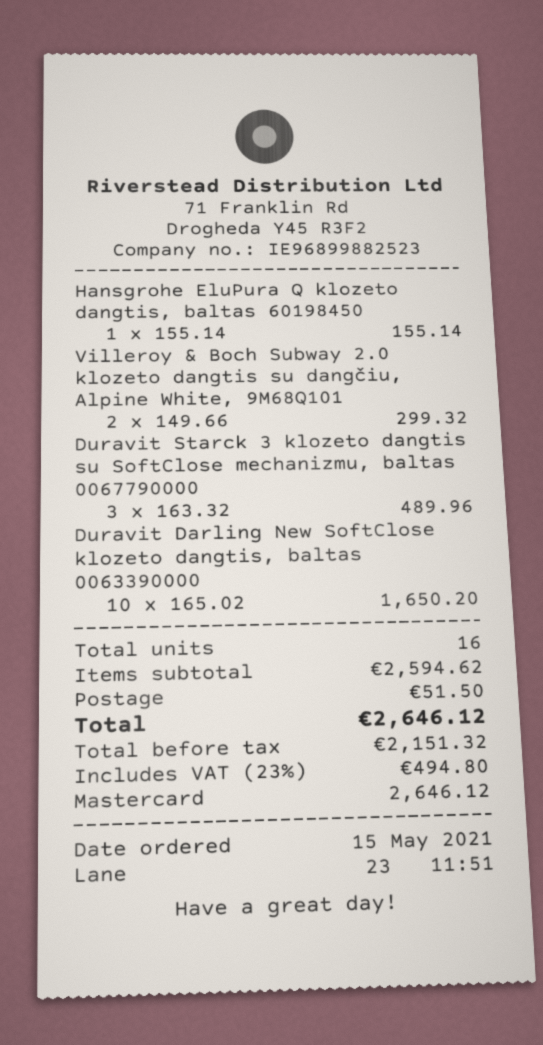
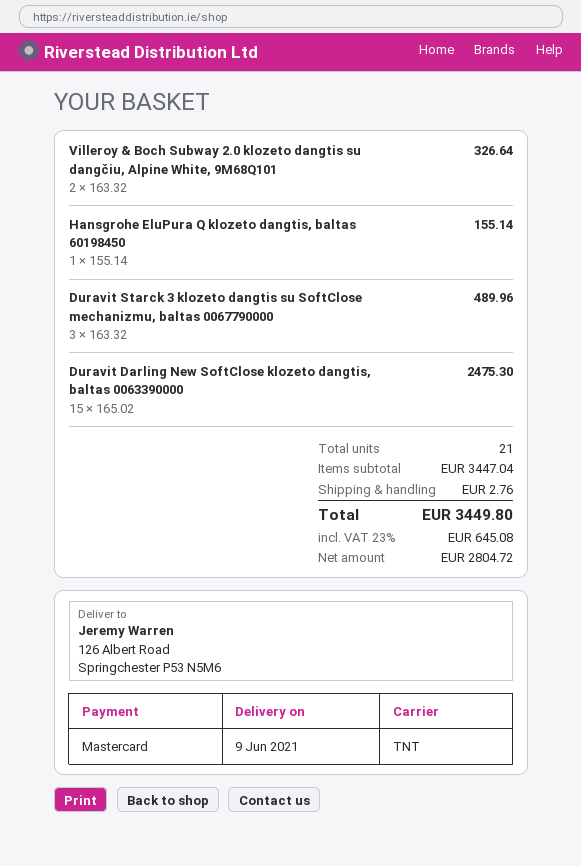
Villeroy & Boch Subway 2.0 klozeto dangtis su dangčiu, Alpine White, 9M68Q101: 2 x 149.66 = 299.32 -> 2 x 163.32 = 326.64
Duravit Darling New SoftClose klozeto dangtis, baltas 0063390000: 10 x 165.02 = 1650.20 -> 15 x 165.02 = 2475.30
total quantity: 16 -> 21
subtotal: 2594.62 -> 3447.04
shipping: 51.50 -> 2.76
net: 2151.32 -> 2804.72
tax: 23% = 494.80 -> 23% = 645.08
total: 2646.12 -> 3449.80

